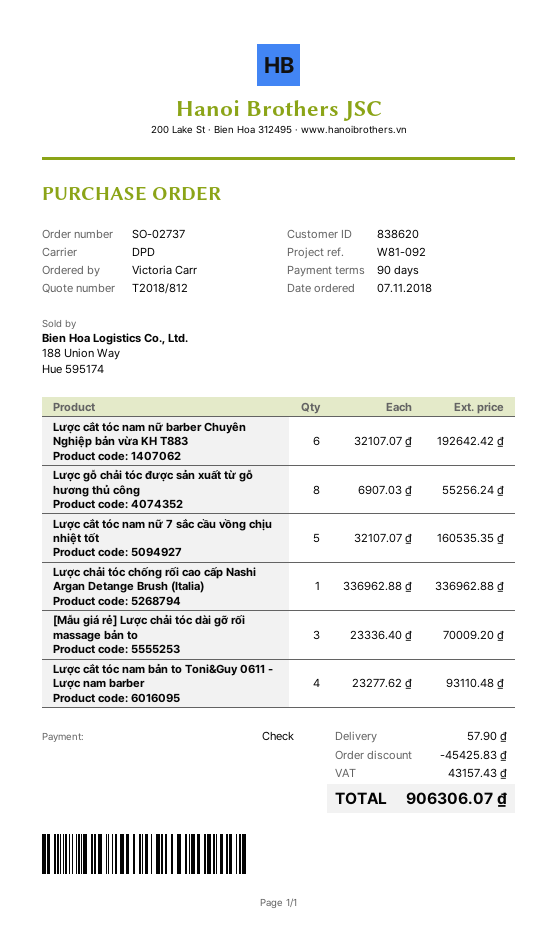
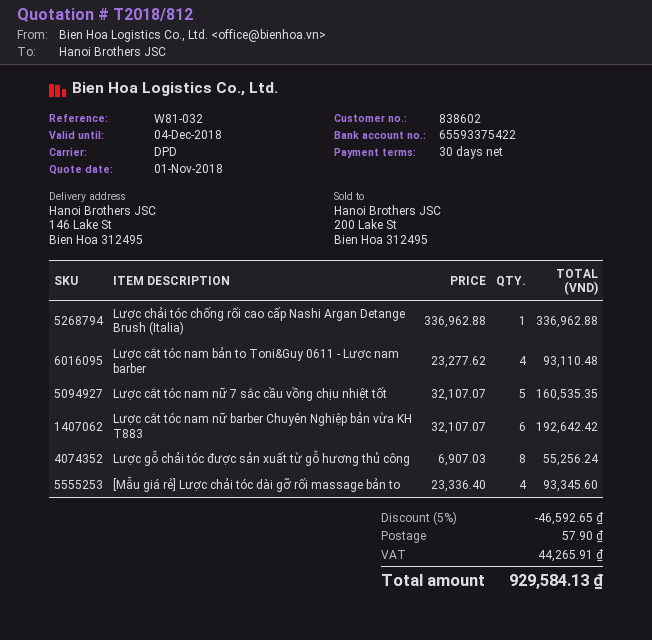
payment terms: 90 days -> 30 days
customer number: 838620 -> 838602
reference: W81-092 -> W81-032
[Mẫu giá rẻ] Lược chải tóc dài gỡ rối massage bản to: 3 x 23336.40 = 70009.20 -> 4 x 23336.40 = 93345.60
discount: 45425.83 -> 46592.65
tax: 43157.43 -> 44265.91
total: 906306.07 -> 929584.13

